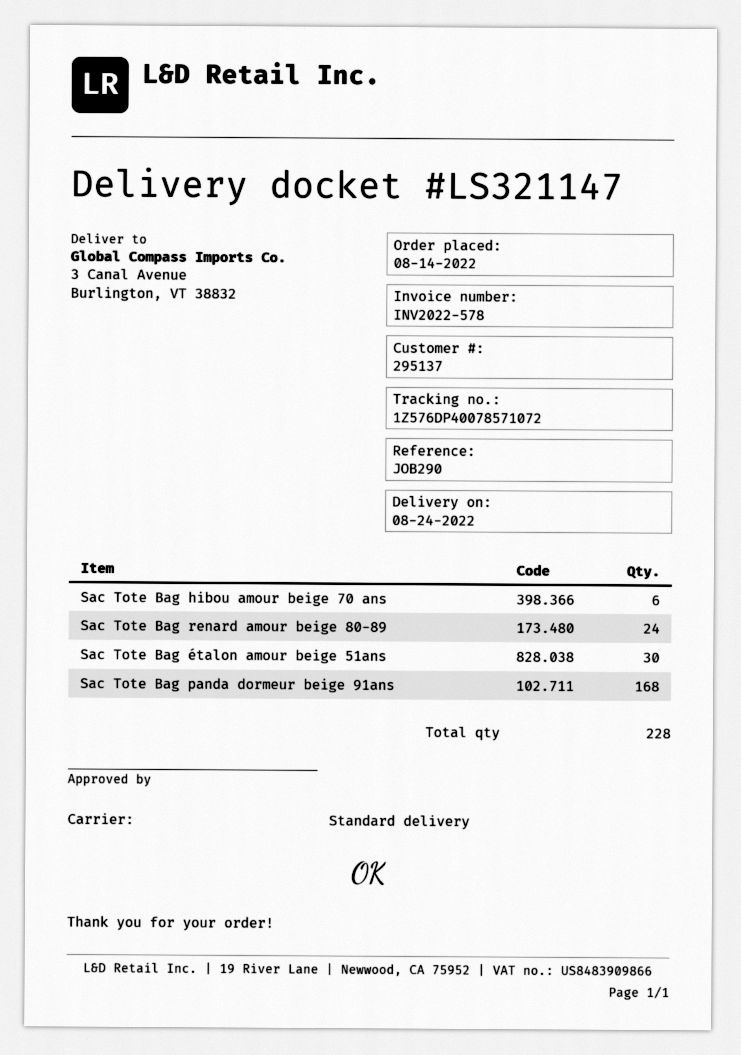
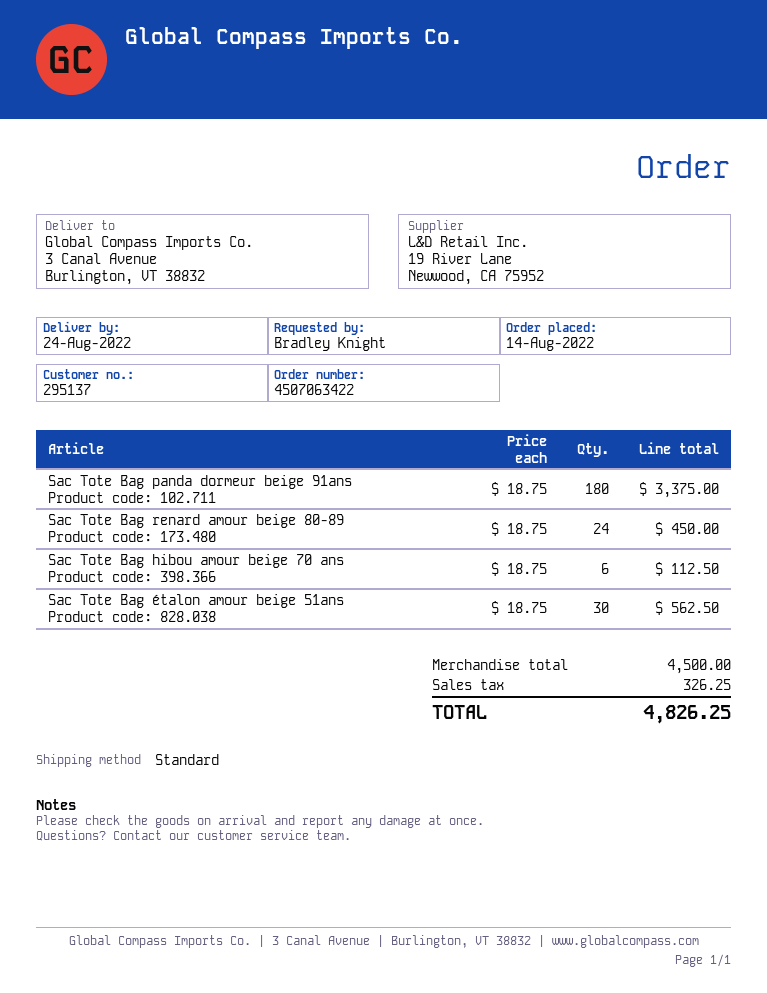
Sac Tote Bag panda dormeur beige 91ans: 168 -> 180

